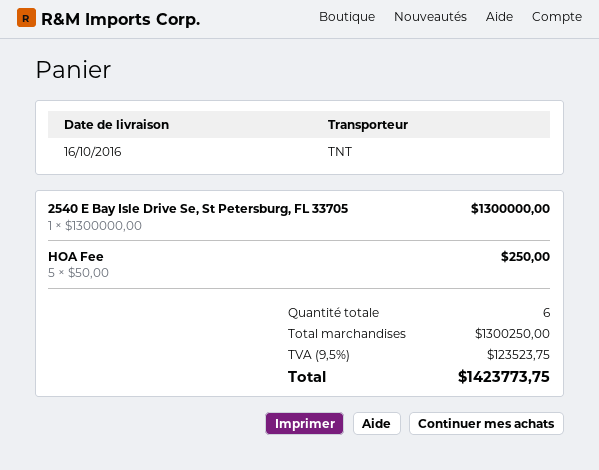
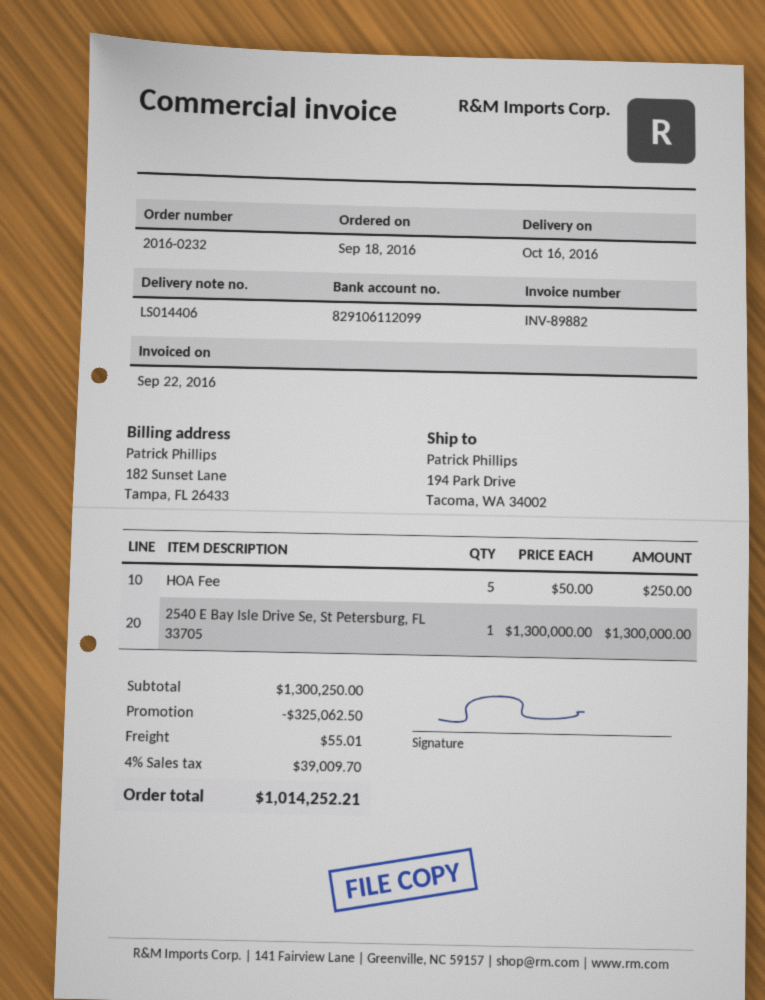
discount: none -> 325062.50
shipping: none -> 55.01
tax: 9.5% = 123523.75 -> 4% = 39009.70
total: 1423773.75 -> 1014252.21

